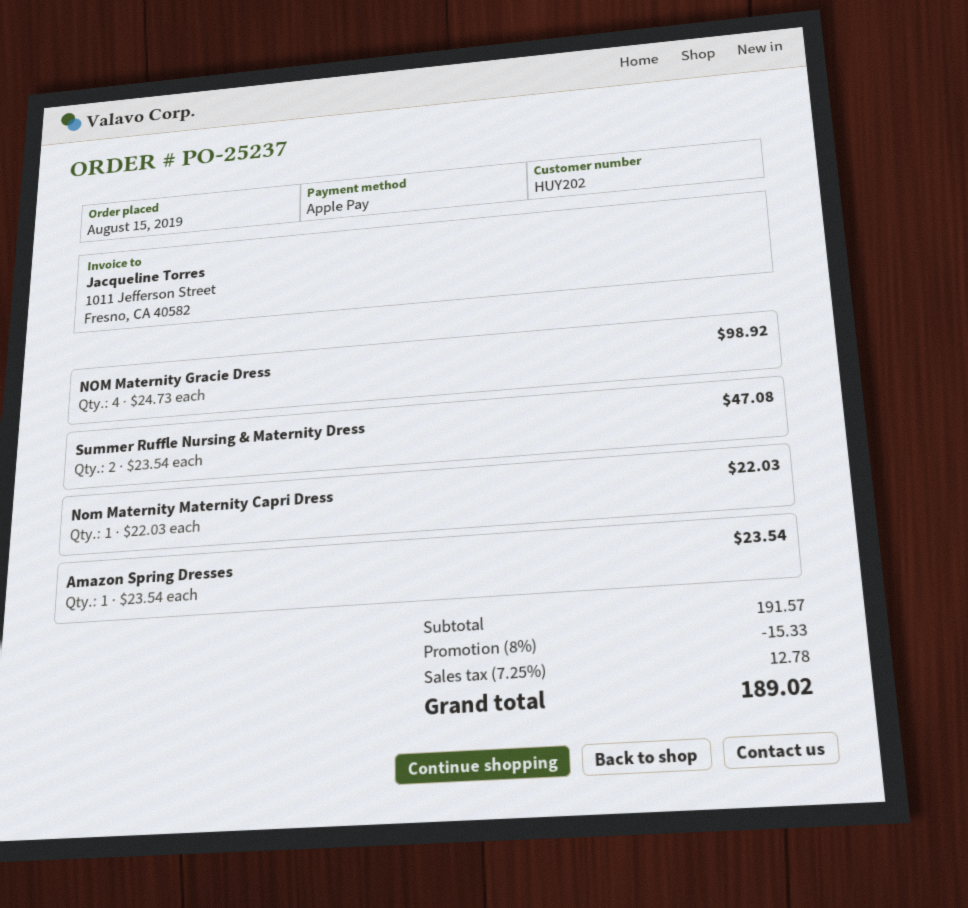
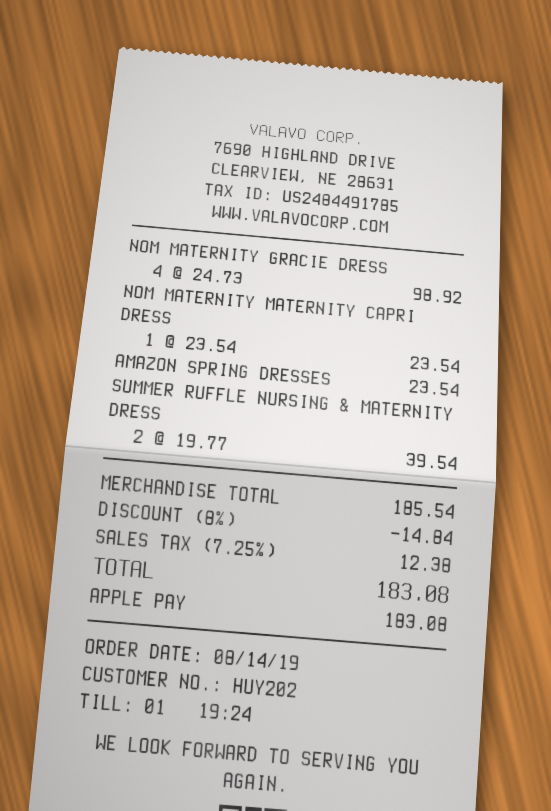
order date: 2019-08-15 -> 2019-08-14
Summer Ruffle Nursing & Maternity Dress: 2 x 23.54 = 47.08 -> 2 x 19.77 = 39.54
Nom Maternity Maternity Capri Dress: 1 x 22.03 = 22.03 -> 1 x 23.54 = 23.54
subtotal: 191.57 -> 185.54
discount: 8% = 15.33 -> 8% = 14.84
tax: 7.25% = 12.78 -> 7.25% = 12.38
total: 189.02 -> 183.08

